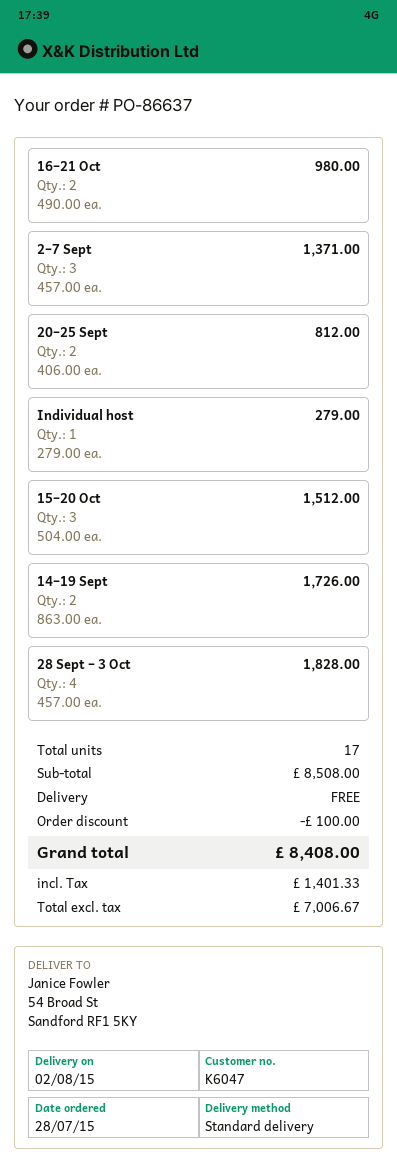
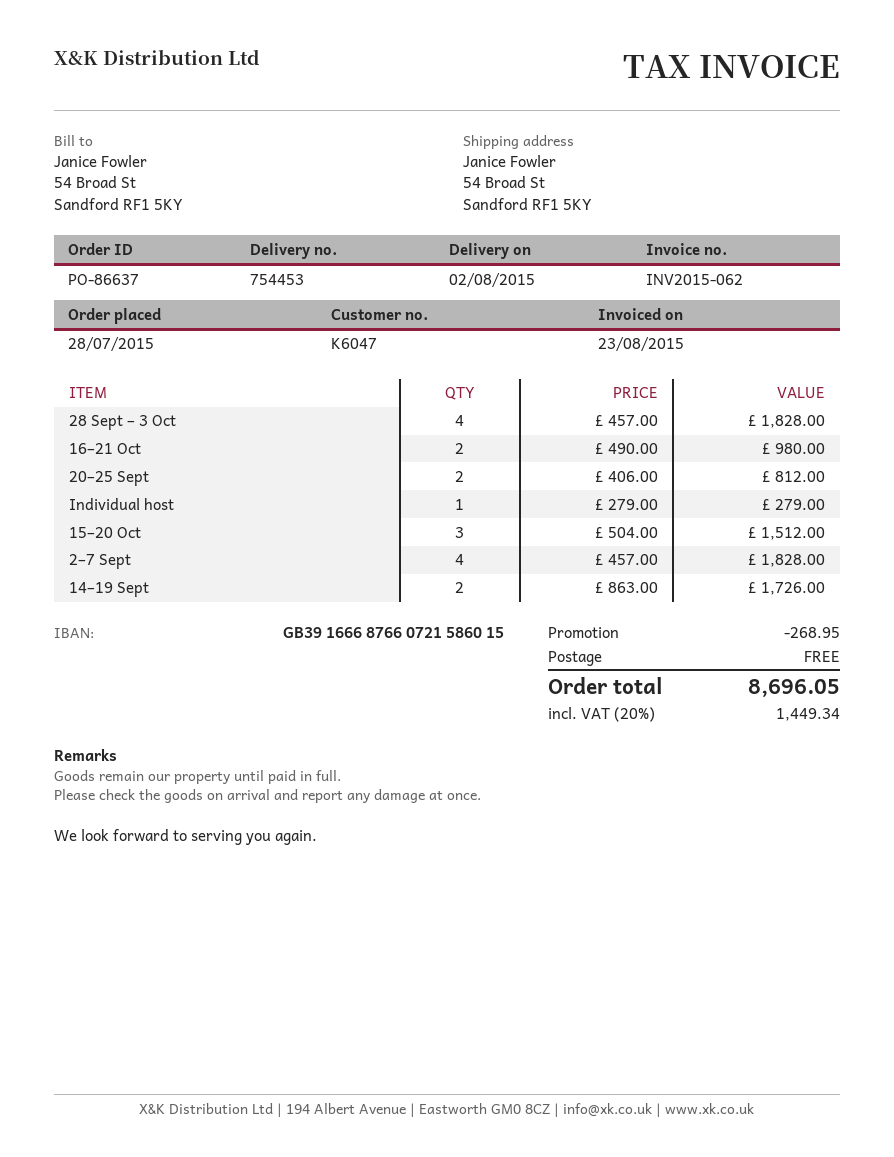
2–7 Sept: 3 x 457.00 = 1371.00 -> 4 x 457.00 = 1828.00
discount: 100.00 -> 268.95
tax: 1401.33 -> 1449.34
total: 8408.00 -> 8696.05

